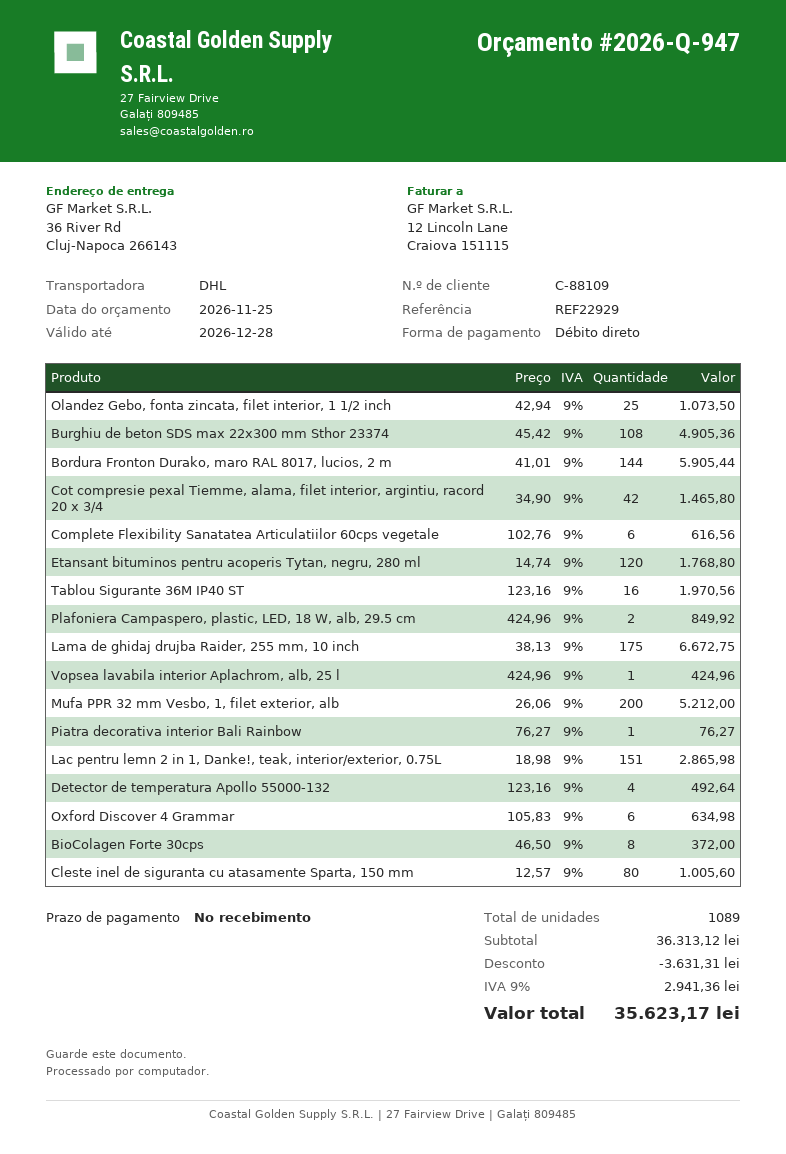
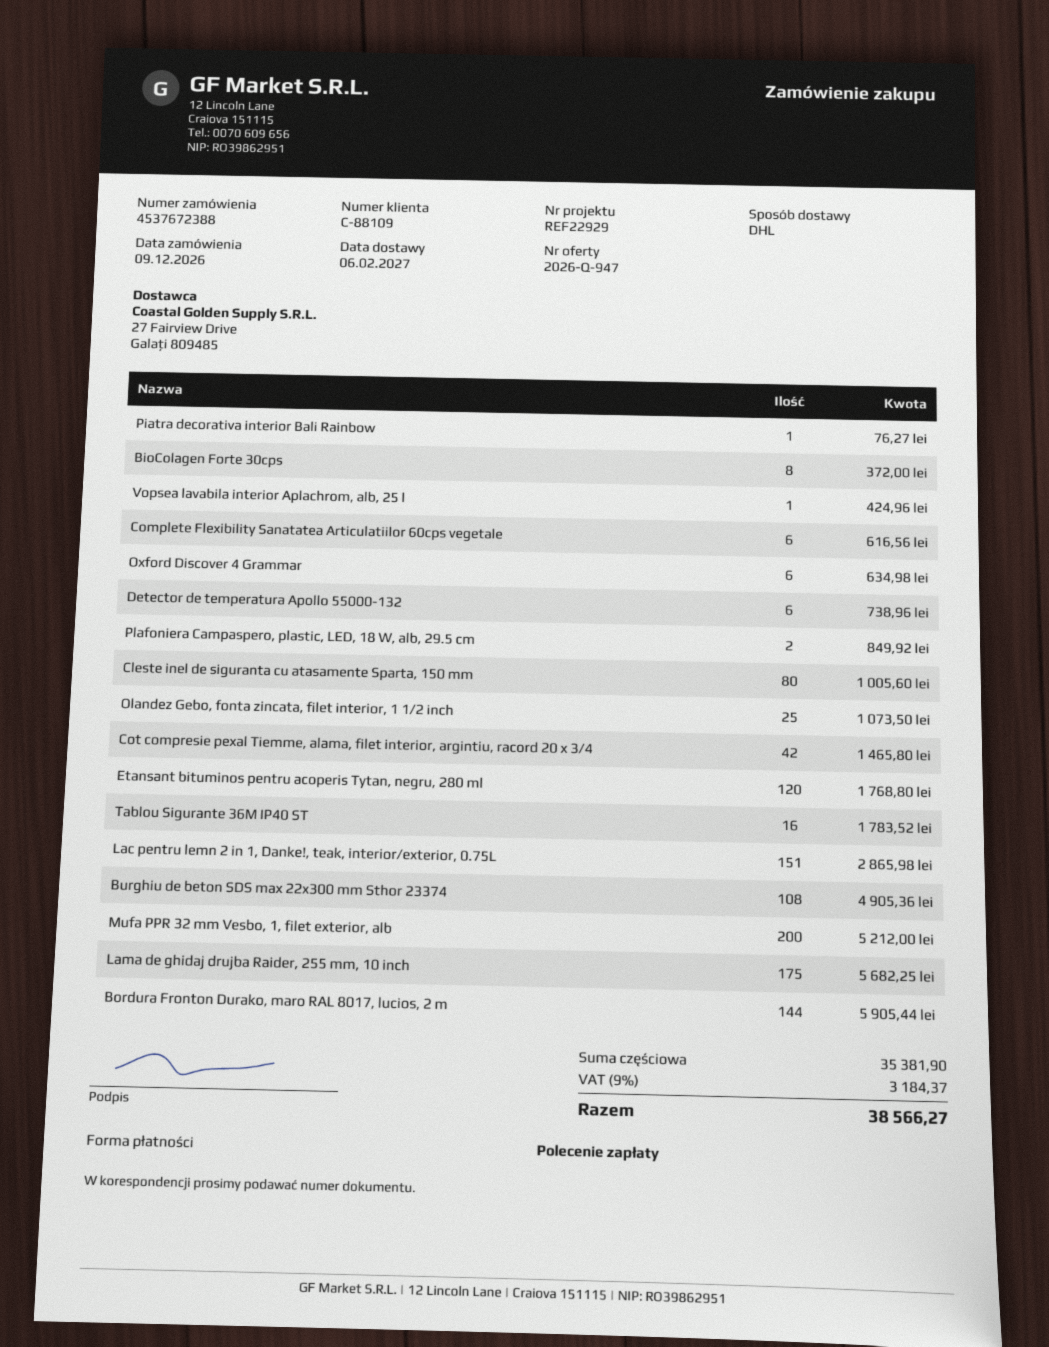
Tablou Sigurante 36M IP40 ST: 16 for 1970.56 -> 16 for 1783.52
Lama de ghidaj drujba Raider, 255 mm, 10 inch: 175 for 6672.75 -> 175 for 5682.25
Detector de temperatura Apollo 55000-132: 4 for 492.64 -> 6 for 738.96
subtotal: 36313.12 -> 35381.90
discount: 3631.31 -> none
tax: 9% = 2941.36 -> 9% = 3184.37
total: 35623.17 -> 38566.27

